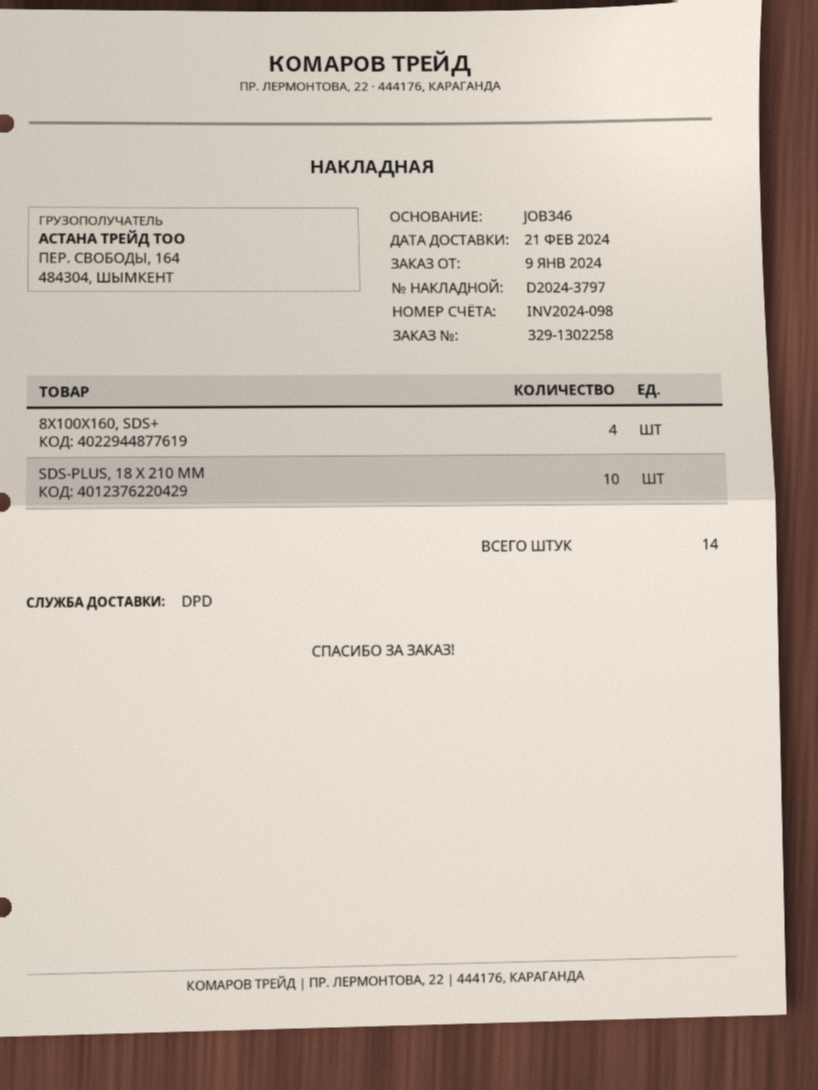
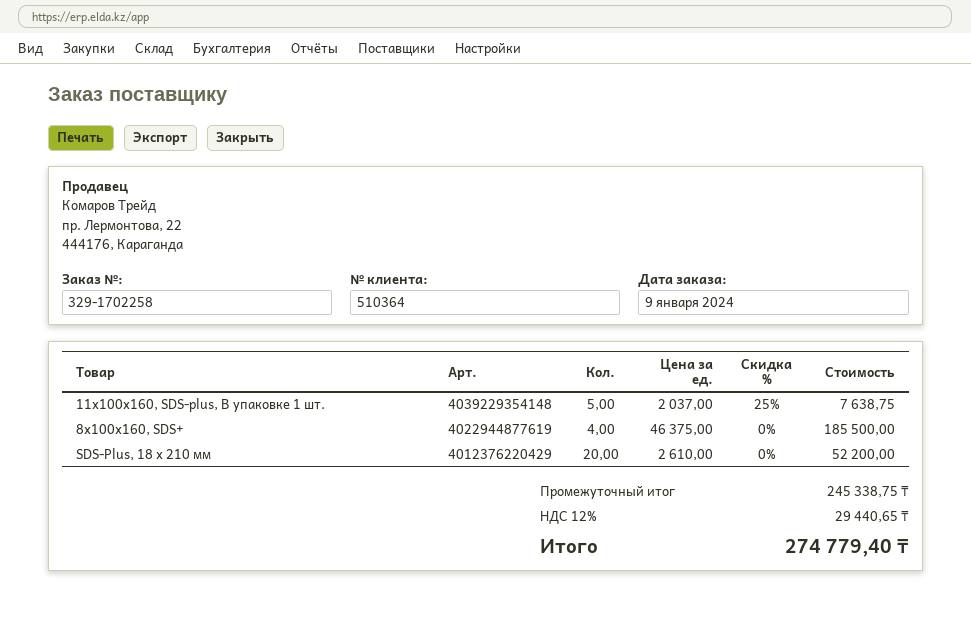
order number: 329-1302258 -> 329-1702258
SDS-PLUS, 18 Х 210 ММ: 10 -> 20
11x100x160, SDS-plus, В упаковке 1 шт.: none -> 5

